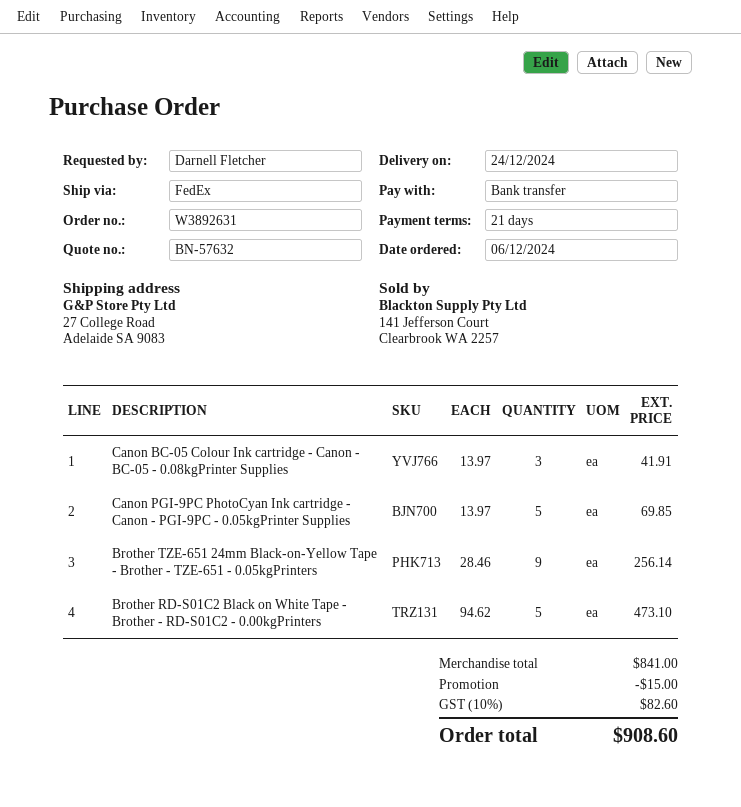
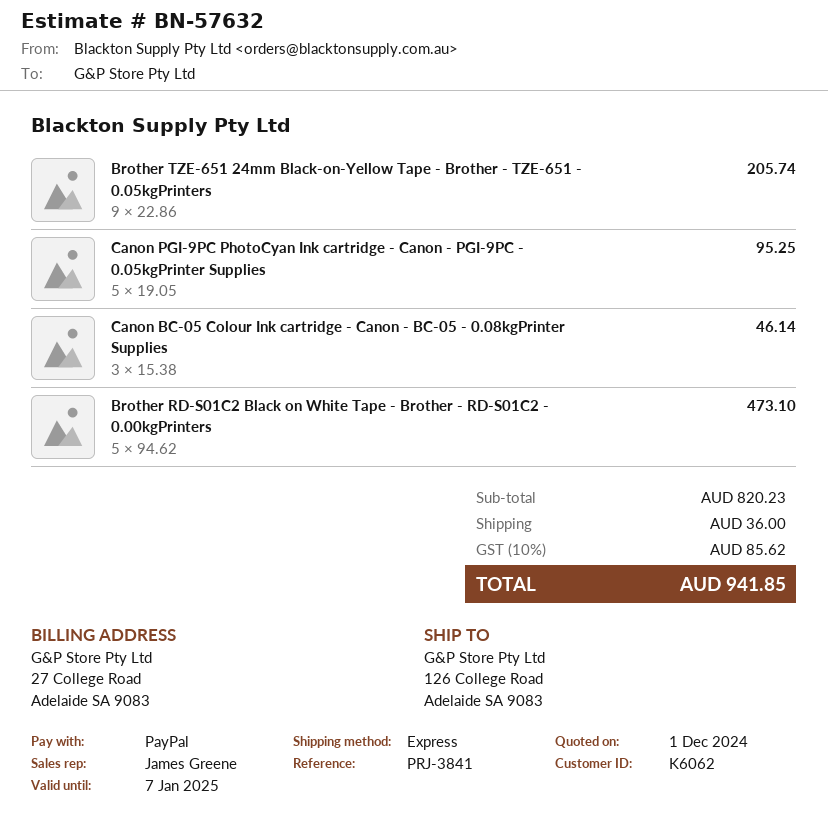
payment method: bank transfer -> PayPal
shipping method: FedEx -> express
ship to: 27 College Road, Adelaide SA 9083 -> 126 College Road, Adelaide SA 9083
Canon BC-05 Colour Ink cartridge - Canon - BC-05 - 0.08kgPrinter Supplies: 3 x 13.97 = 41.91 -> 3 x 15.38 = 46.14
Canon PGI-9PC PhotoCyan Ink cartridge - Canon - PGI-9PC - 0.05kgPrinter Supplies: 5 x 13.97 = 69.85 -> 5 x 19.05 = 95.25
Brother TZE-651 24mm Black-on-Yellow Tape - Brother - TZE-651 - 0.05kgPrinters: 9 x 28.46 = 256.14 -> 9 x 22.86 = 205.74
subtotal: 841.00 -> 820.23
discount: 15.00 -> none
shipping: none -> 36.00
tax: 10% = 82.60 -> 10% = 85.62
total: 908.60 -> 941.85

